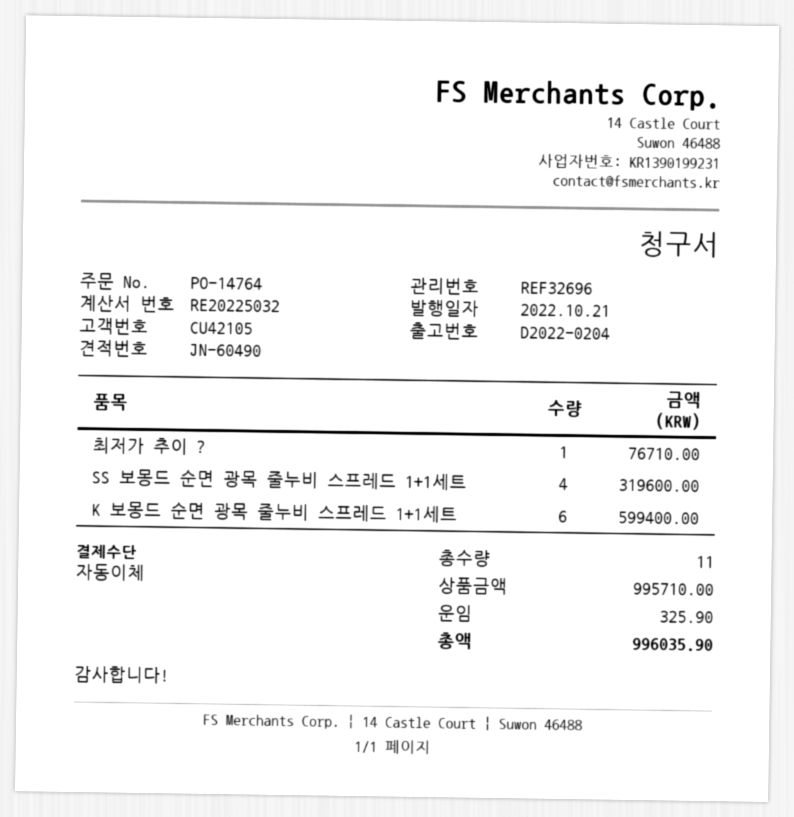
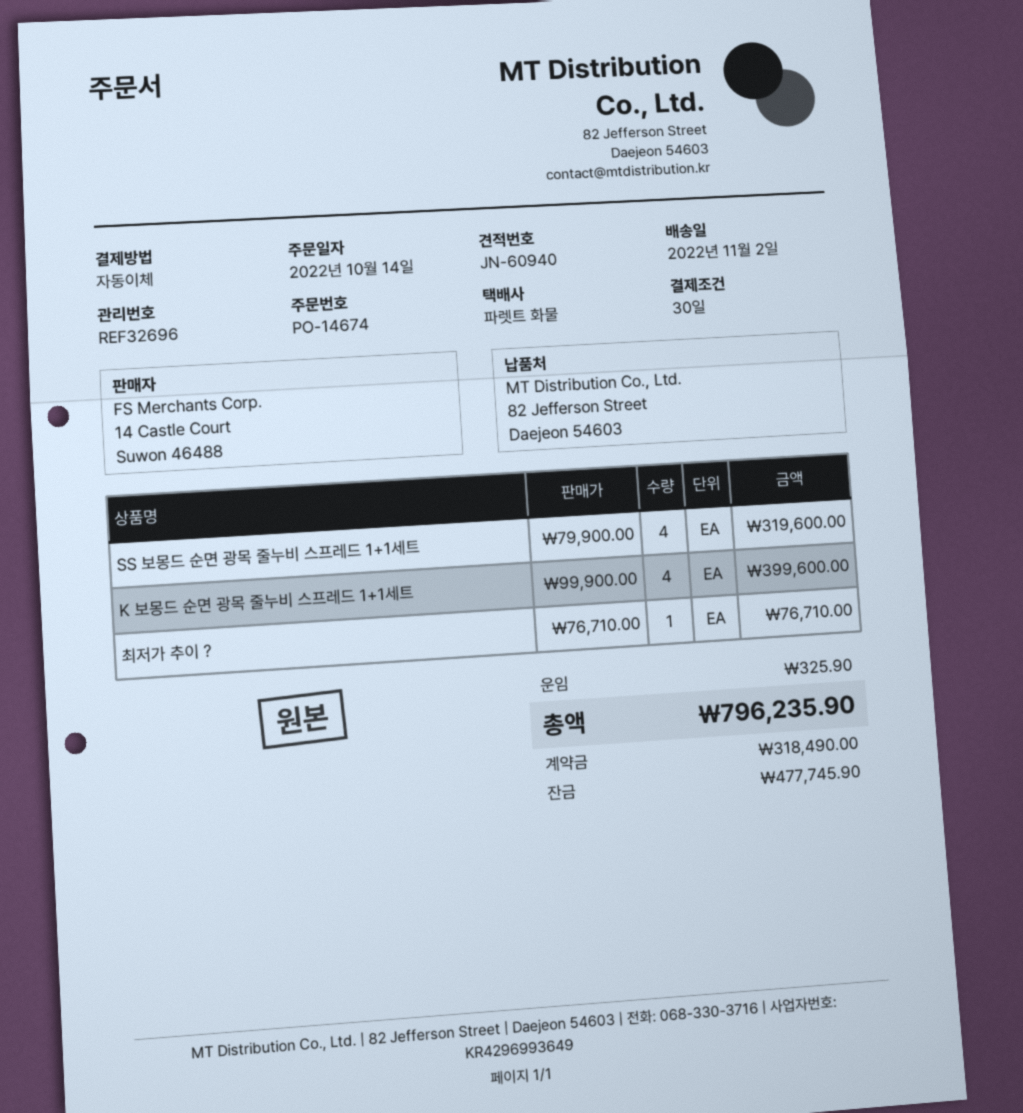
quote number: JN-60490 -> JN-60940
order number: PO-14764 -> PO-14674
K 보몽드 순면 광목 줄누비 스프레드 1+1세트: 6 for 599400.00 -> 4 for 399600.00
total: 996035.90 -> 796235.90

